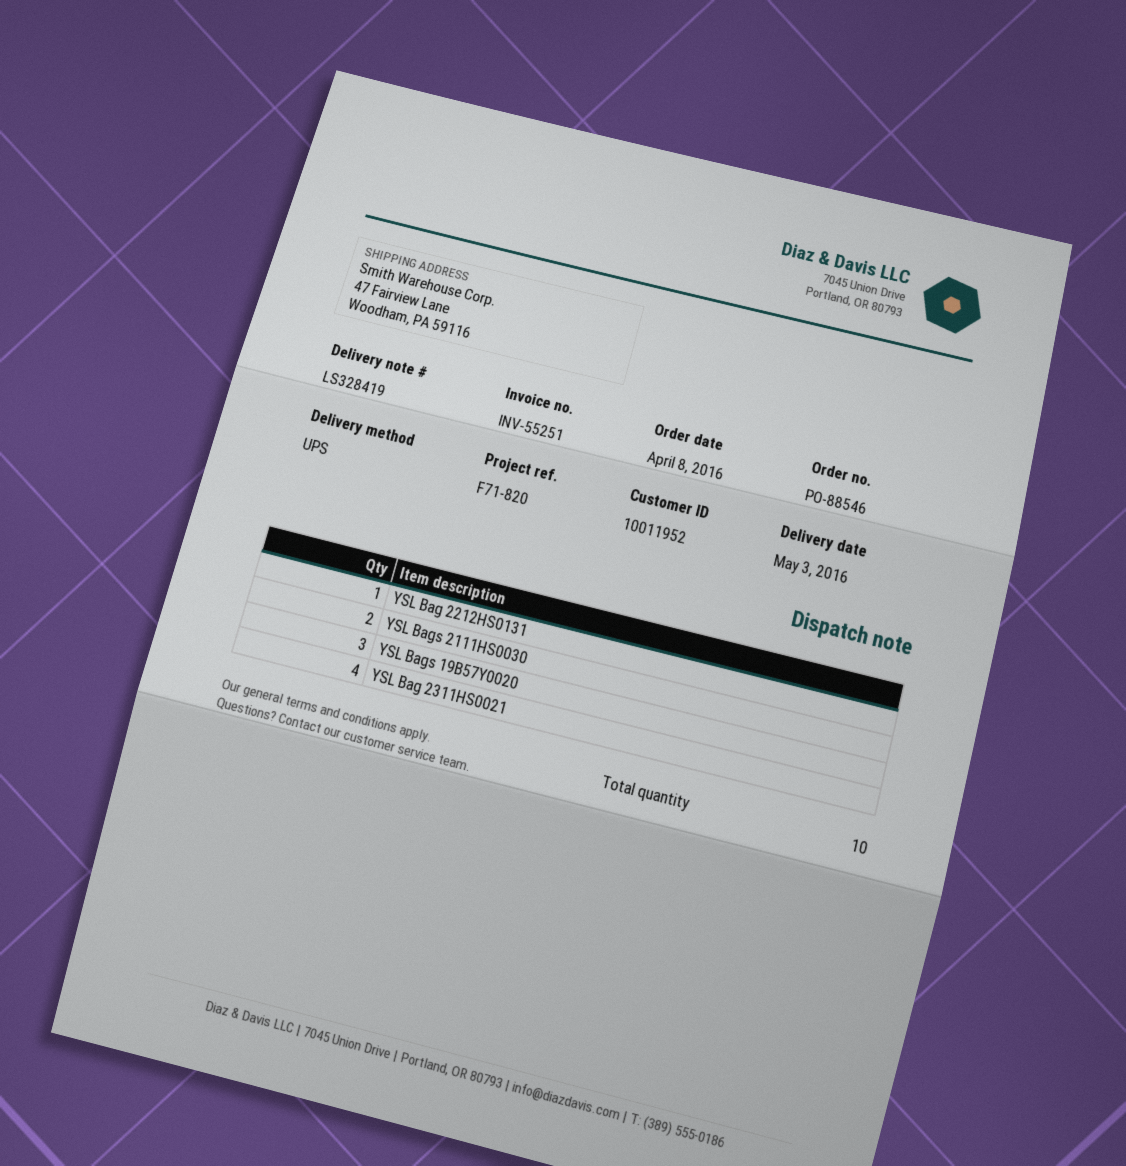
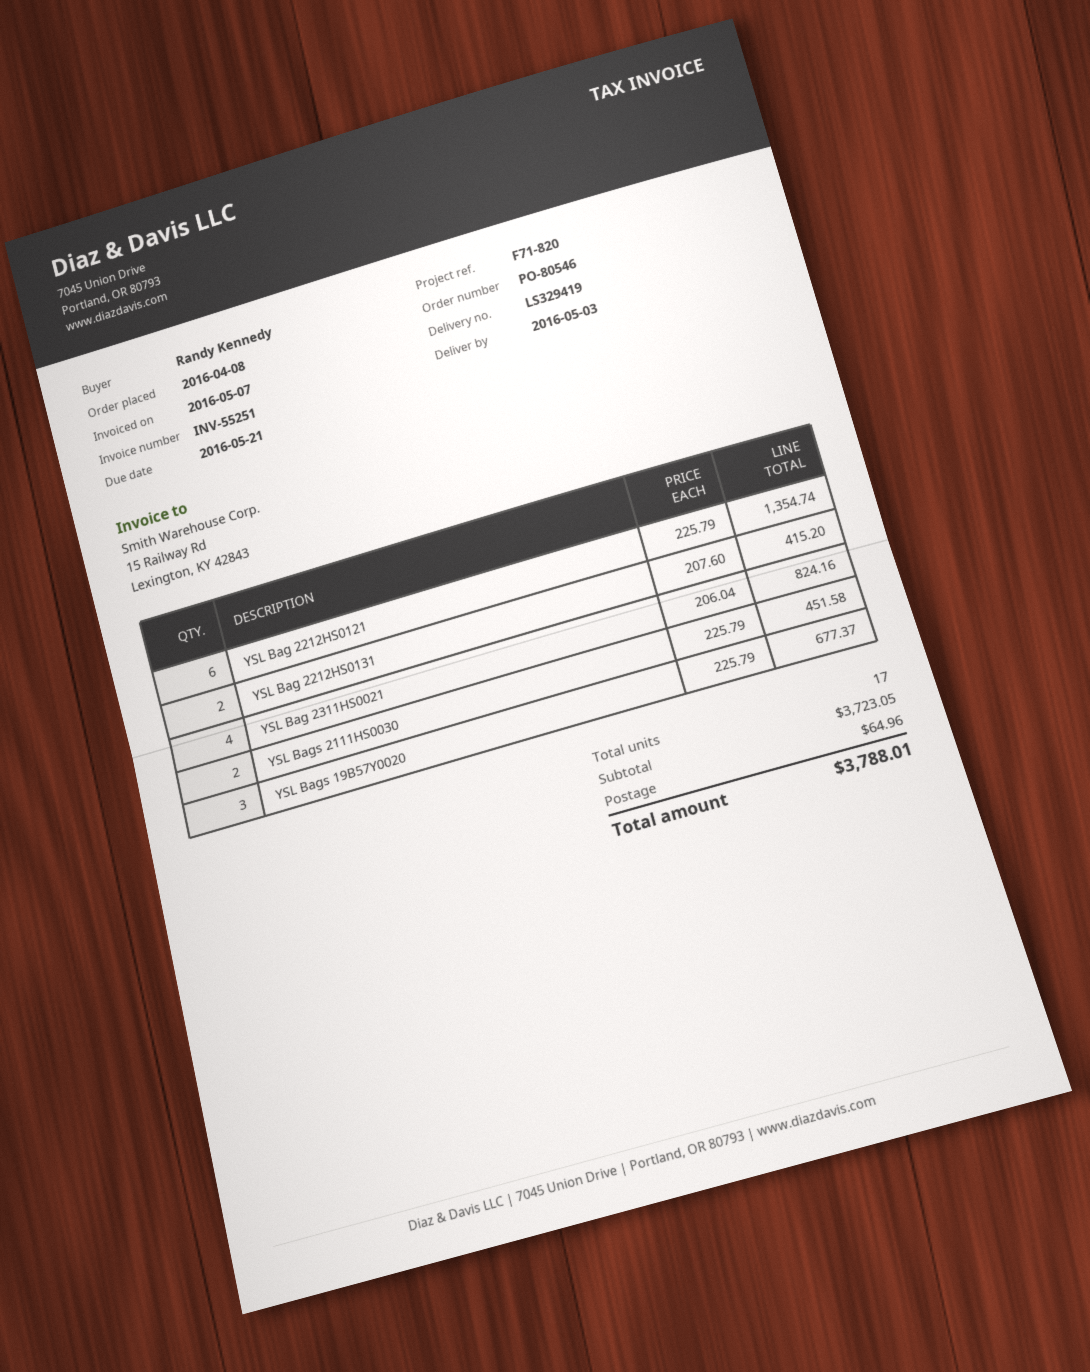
order number: PO-88546 -> PO-80546
delivery note number: LS328419 -> LS329419
YSL Bag 2212HS0131: 1 -> 2
YSL Bag 2212HS0121: none -> 6
total quantity: 10 -> 17

